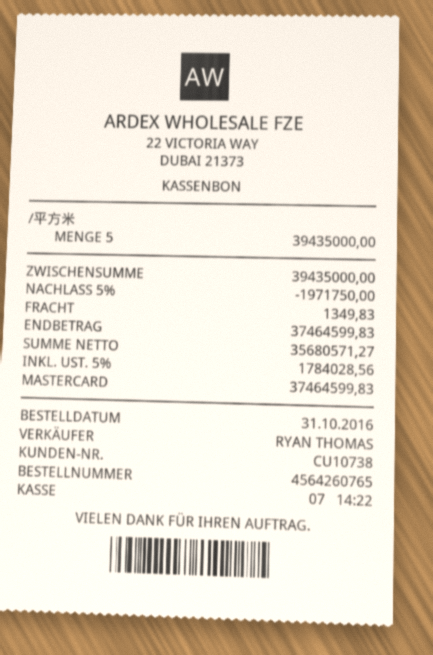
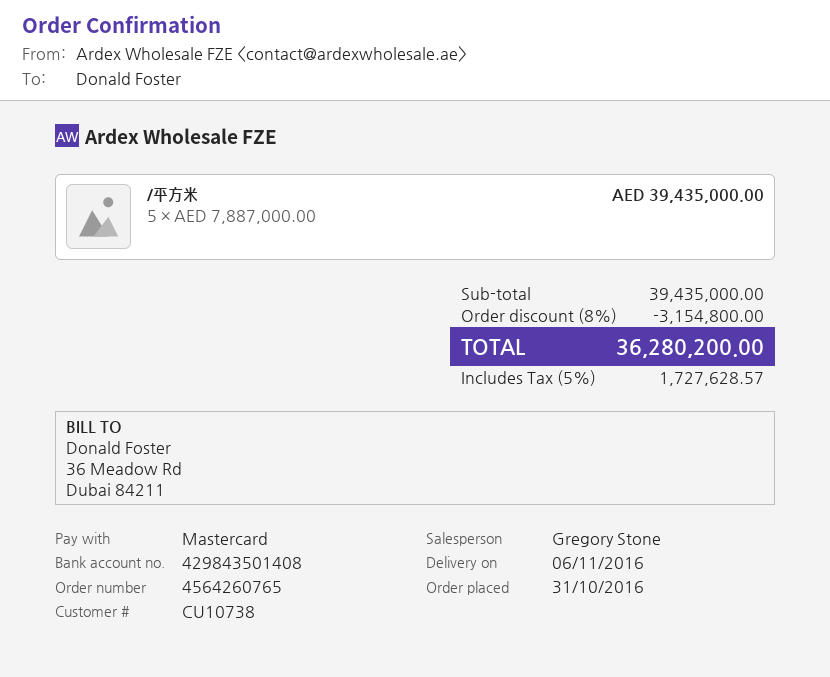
sales rep: RYAN THOMAS -> Gregory Stone
discount: 5% = 1971750.00 -> 8% = 3154800.00
shipping: 1349.83 -> none
tax: 5% = 1784028.56 -> 5% = 1727628.57
total: 37464599.83 -> 36280200.00

